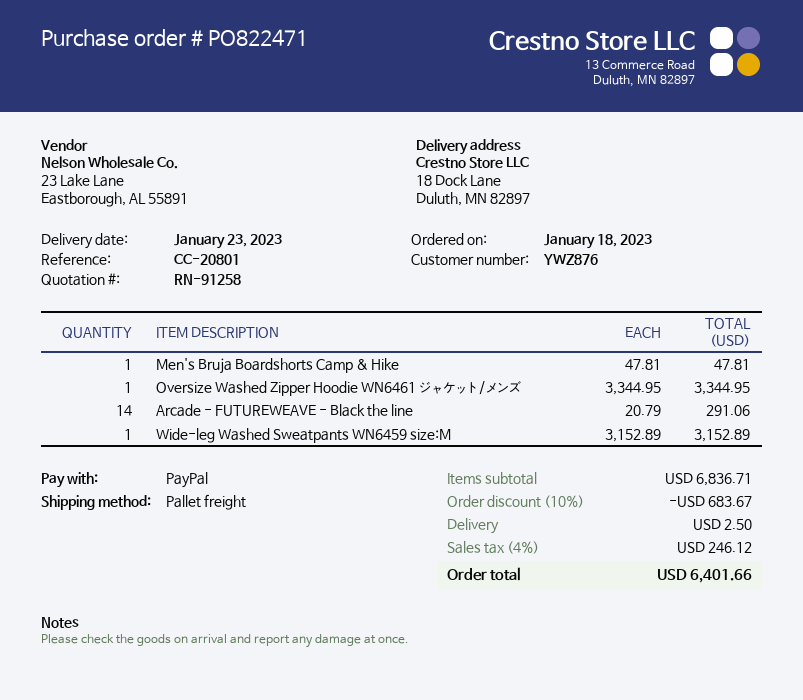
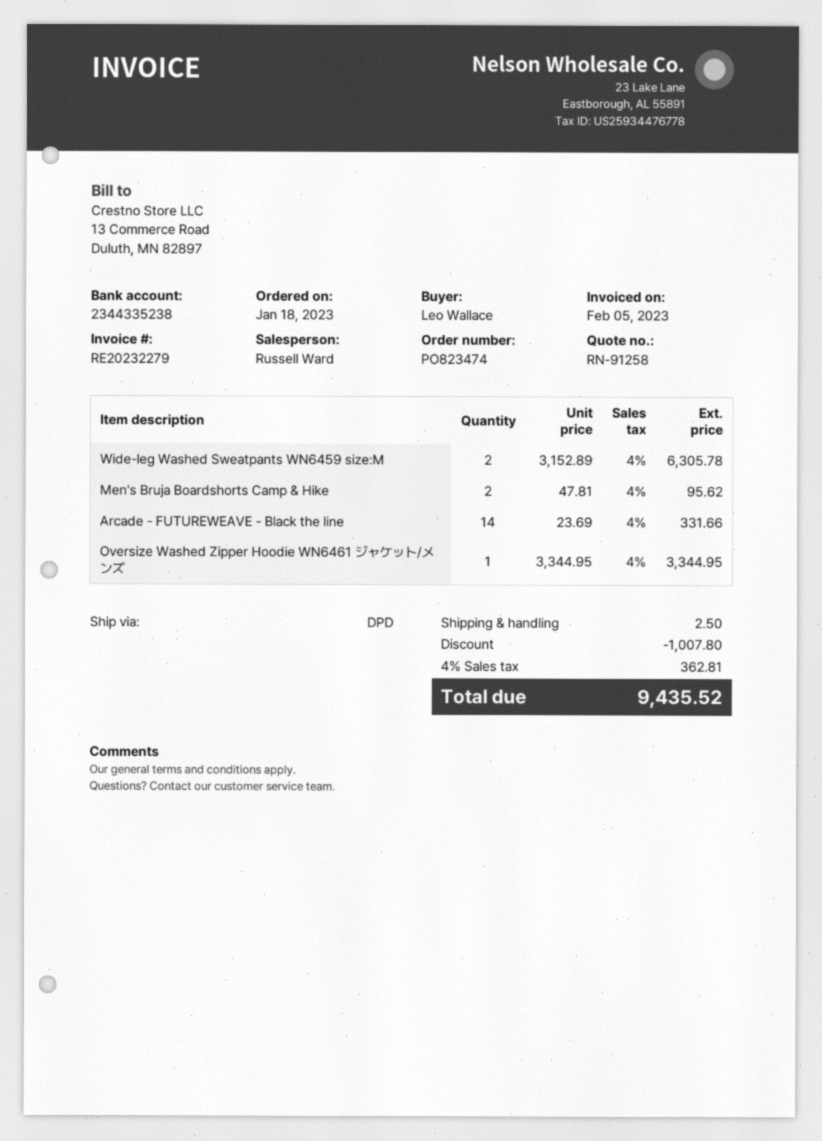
order number: PO822471 -> PO823474
shipping method: pallet freight -> DPD
Men's Bruja Boardshorts Camp & Hike: 1 x 47.81 = 47.81 -> 2 x 47.81 = 95.62
Arcade - FUTUREWEAVE - Black the line: 14 x 20.79 = 291.06 -> 14 x 23.69 = 331.66
Wide-leg Washed Sweatpants WN6459 size:M: 1 x 3152.89 = 3152.89 -> 2 x 3152.89 = 6305.78
discount: 683.67 -> 1007.80
tax: 4% = 246.12 -> 4% = 362.81
total: 6401.66 -> 9435.52

